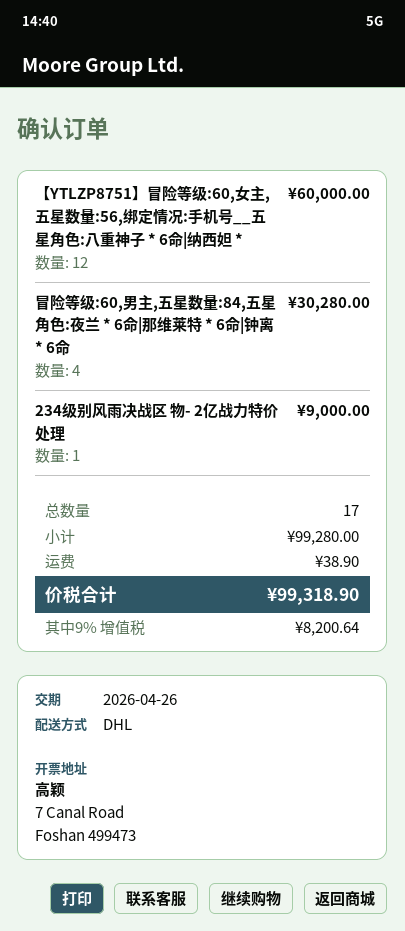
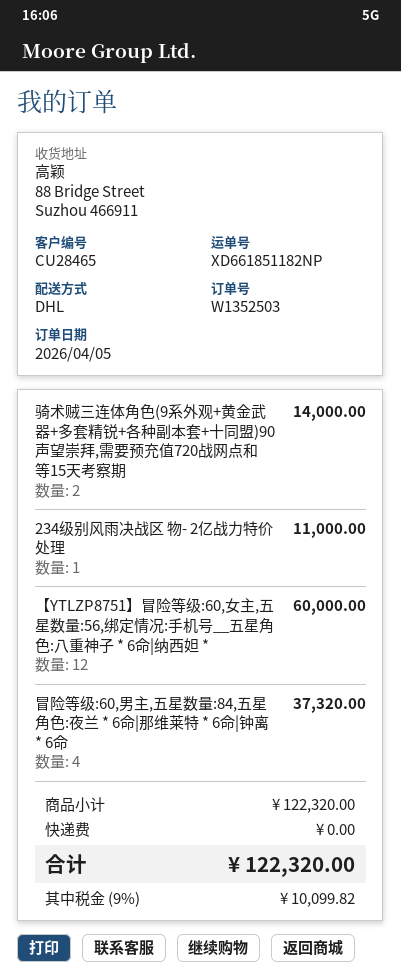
冒险等级:60,男主,五星数量:84,五星角色:夜兰 * 6命|那维莱特 * 6命|钟离 * 6命: 4 for 30280.00 -> 4 for 37320.00
234级别风雨决战区 物- 2亿战力特价处理: 1 for 9000.00 -> 1 for 11000.00
骑术贼三连体角色(9系外观+黄金武器+多套精锐+各种副本套+十同盟)90声望崇拜,需要预充值720战网点和等15天考察期: none -> 2 for 14000.00
subtotal: 99280.00 -> 122320.00
shipping: 38.90 -> 0.00
tax: 9% = 8200.64 -> 9% = 10099.82
total: 99318.90 -> 122320.00

